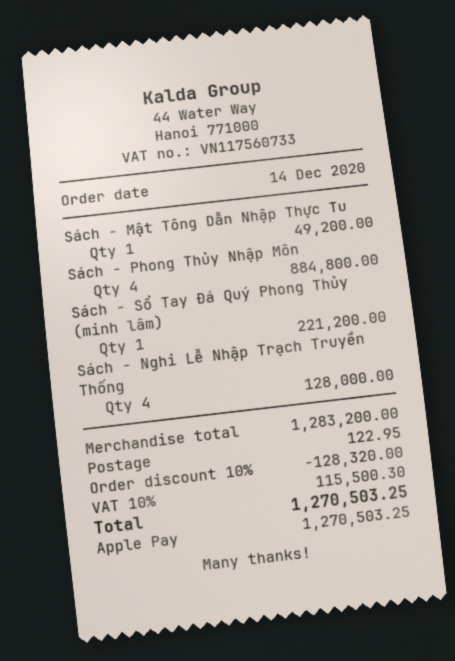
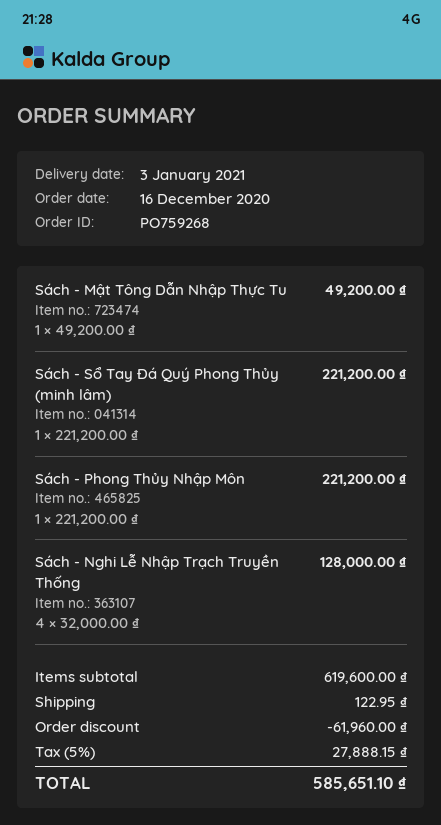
order date: 2020-12-14 -> 2020-12-16
Sách - Phong Thủy Nhập Môn: 4 for 884800.00 -> 1 for 221200.00
subtotal: 1283200.00 -> 619600.00
discount: 128320.00 -> 61960.00
tax: 10% = 115500.30 -> 5% = 27888.15
total: 1270503.25 -> 585651.10

